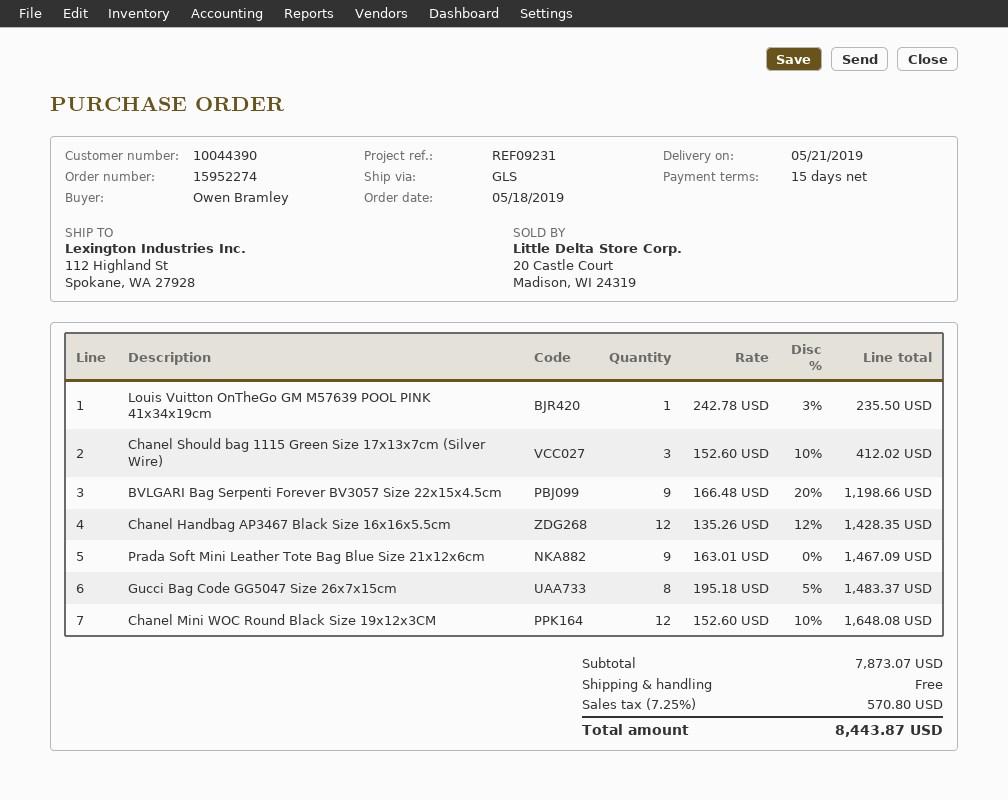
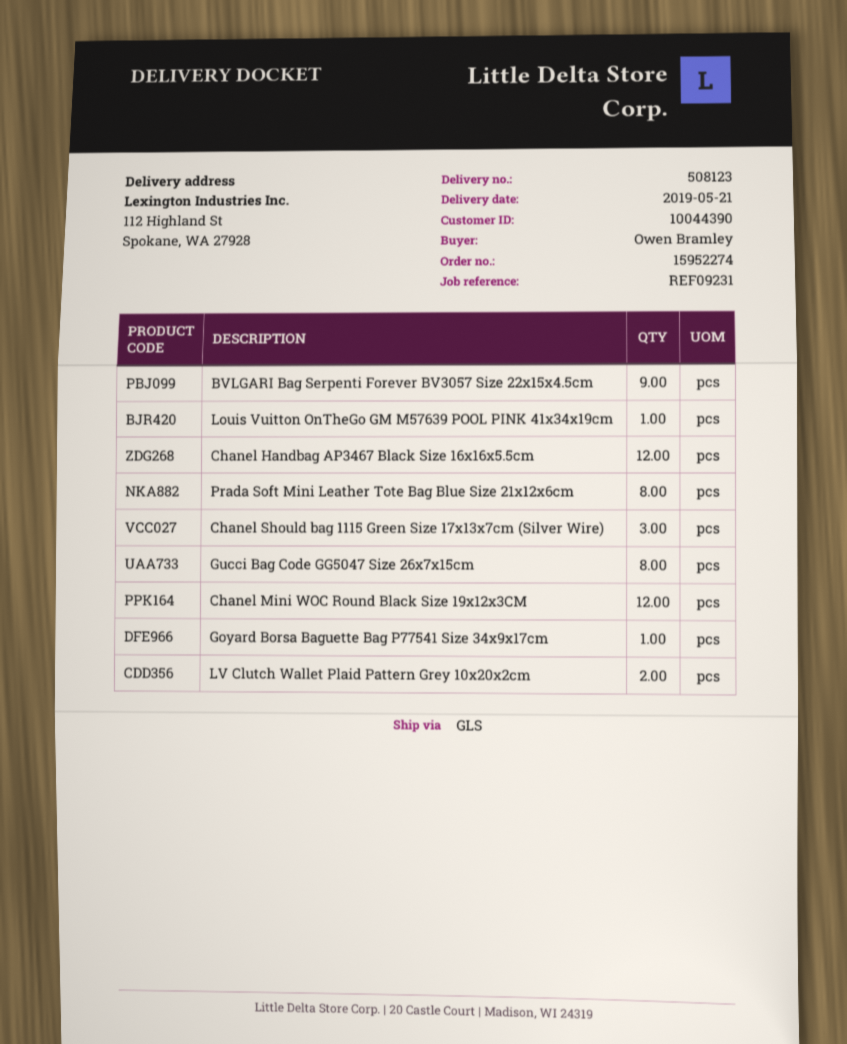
Prada Soft Mini Leather Tote Bag Blue Size 21x12x6cm: 9 -> 8
Goyard Borsa Baguette Bag P77541 Size 34x9x17cm: none -> 1
LV Clutch Wallet Plaid Pattern Grey 10x20x2cm: none -> 2

